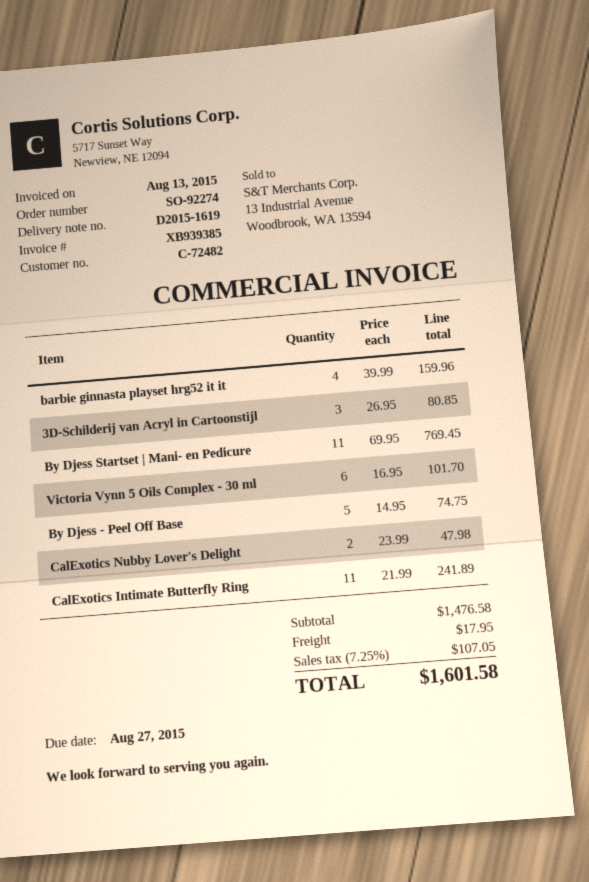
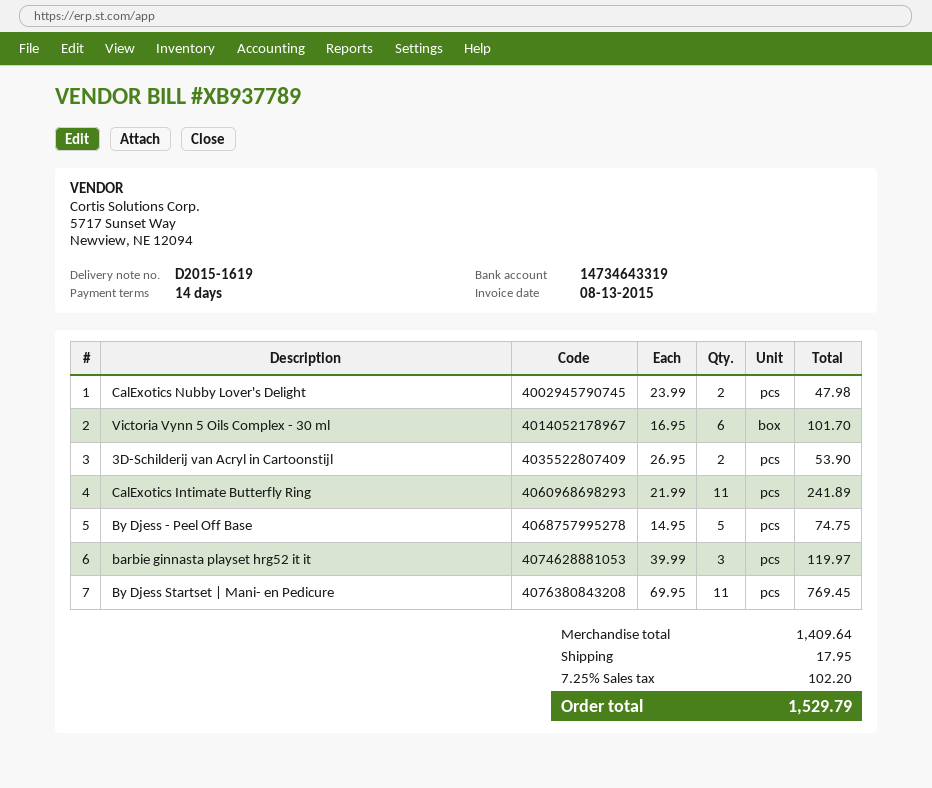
invoice number: XB939385 -> XB937789
barbie ginnasta playset hrg52 it it: 4 x 39.99 = 159.96 -> 3 x 39.99 = 119.97
3D-Schilderij van Acryl in Cartoonstijl: 3 x 26.95 = 80.85 -> 2 x 26.95 = 53.90
subtotal: 1476.58 -> 1409.64
tax: 7.25% = 107.05 -> 7.25% = 102.20
total: 1601.58 -> 1529.79

